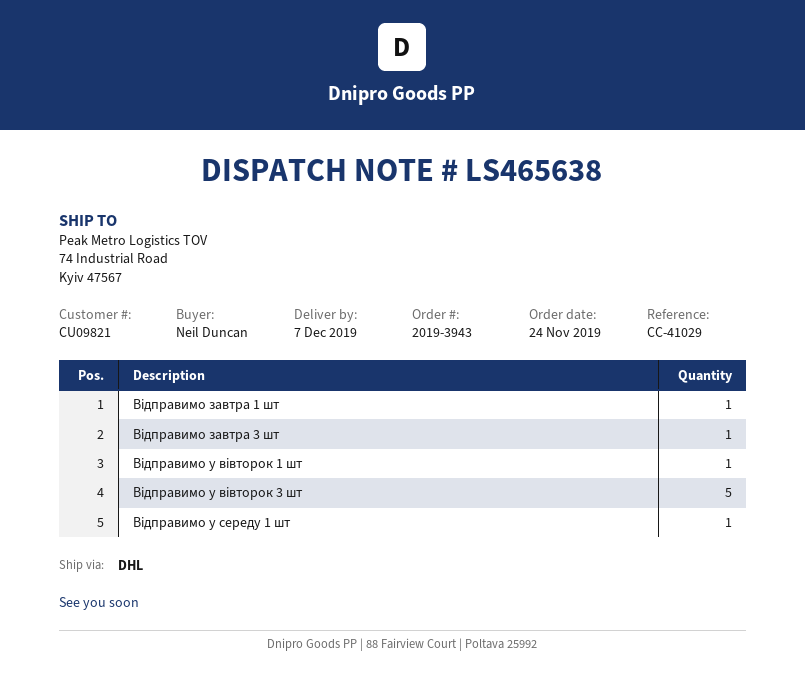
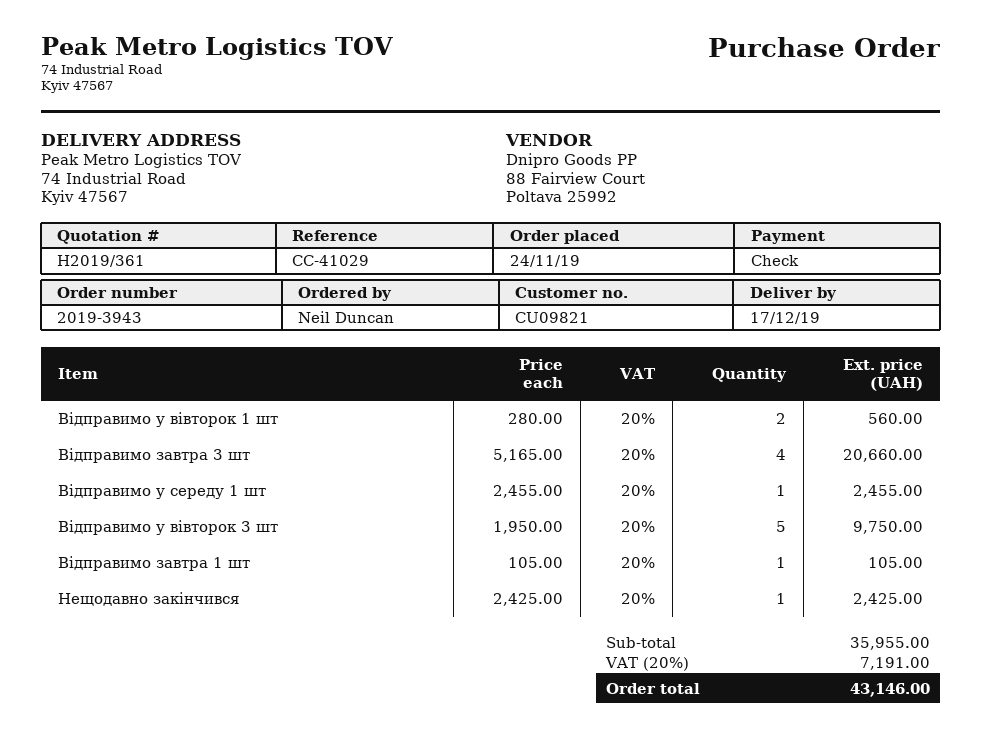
delivery date: 2019-12-07 -> 2019-12-17
Відправимо завтра 3 шт: 1 -> 4
Відправимо у вівторок 1 шт: 1 -> 2
Нещодавно закінчився: none -> 1

